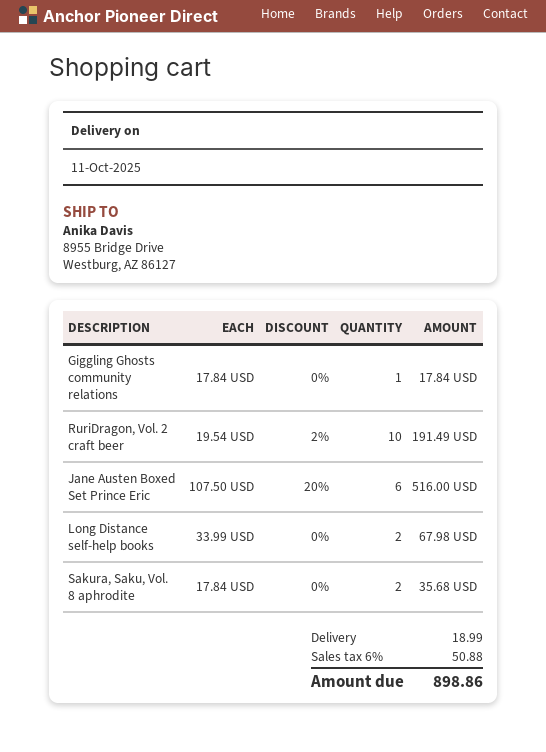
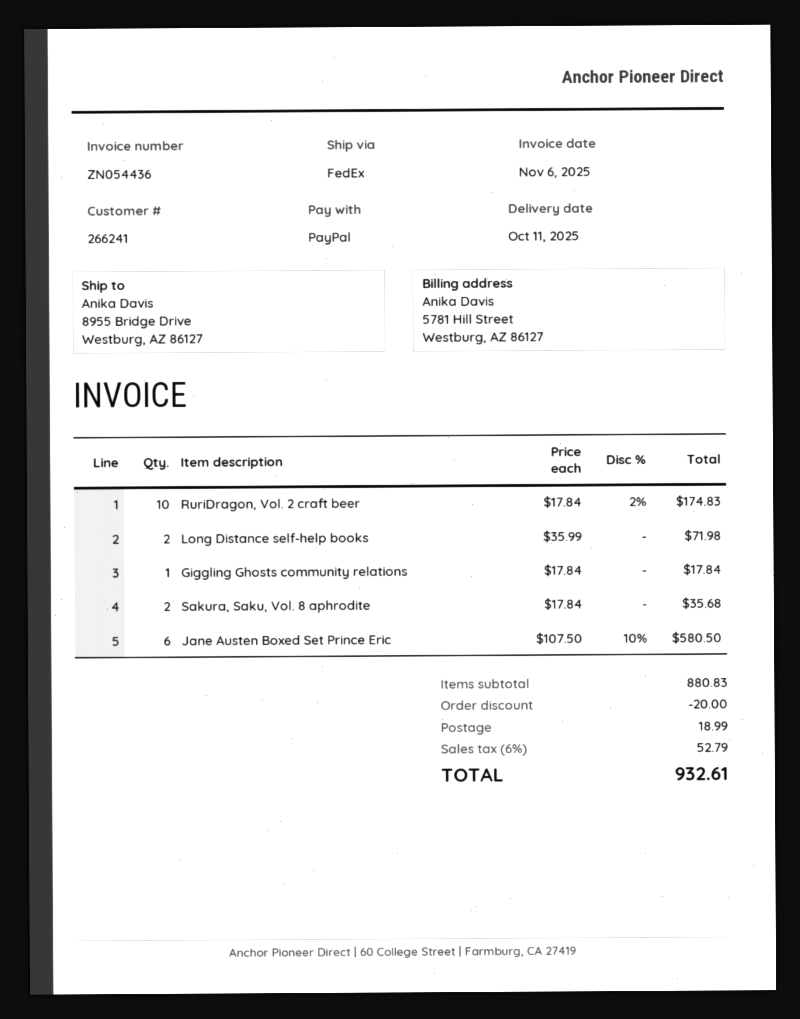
RuriDragon, Vol. 2 craft beer: 10 x 19.54 - 2% = 191.49 -> 10 x 17.84 - 2% = 174.83
Jane Austen Boxed Set Prince Eric: 6 x 107.50 - 20% = 516.00 -> 6 x 107.50 - 10% = 580.50
Long Distance self-help books: 2 x 33.99 = 67.98 -> 2 x 35.99 = 71.98
discount: none -> 20.00
tax: 6% = 50.88 -> 6% = 52.79
total: 898.86 -> 932.61

